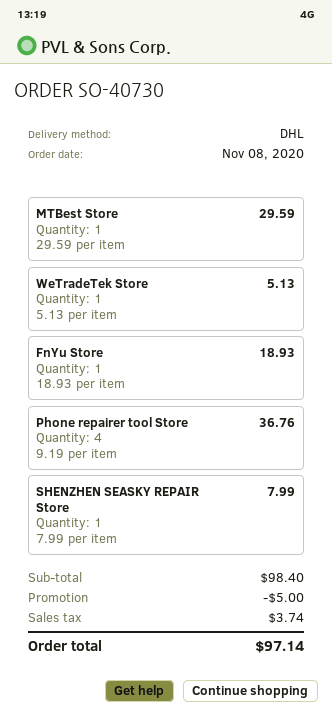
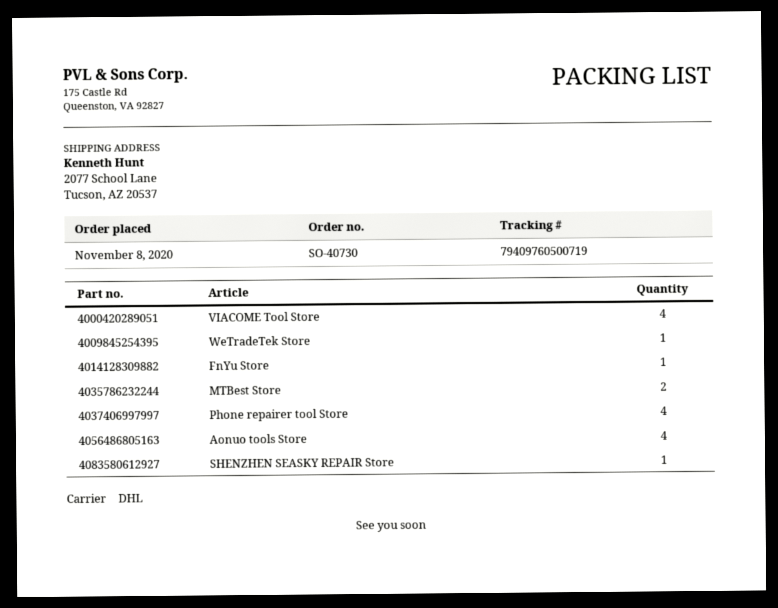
MTBest Store: 1 -> 2
VIACOME Tool Store: none -> 4
Aonuo tools Store: none -> 4

